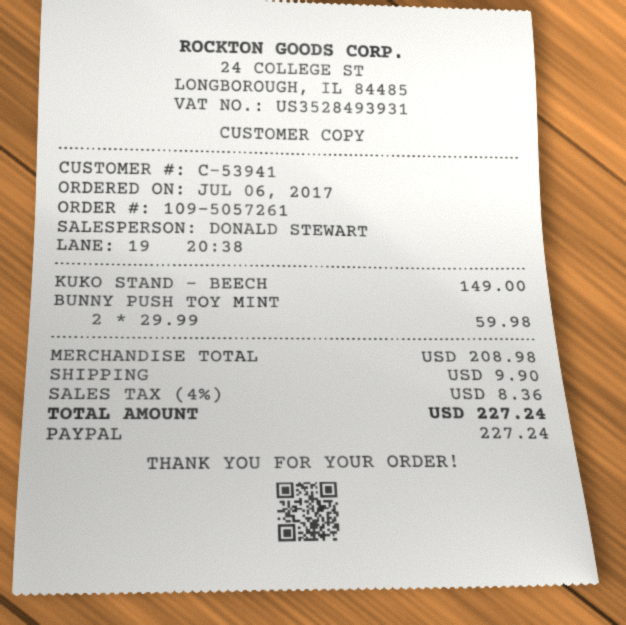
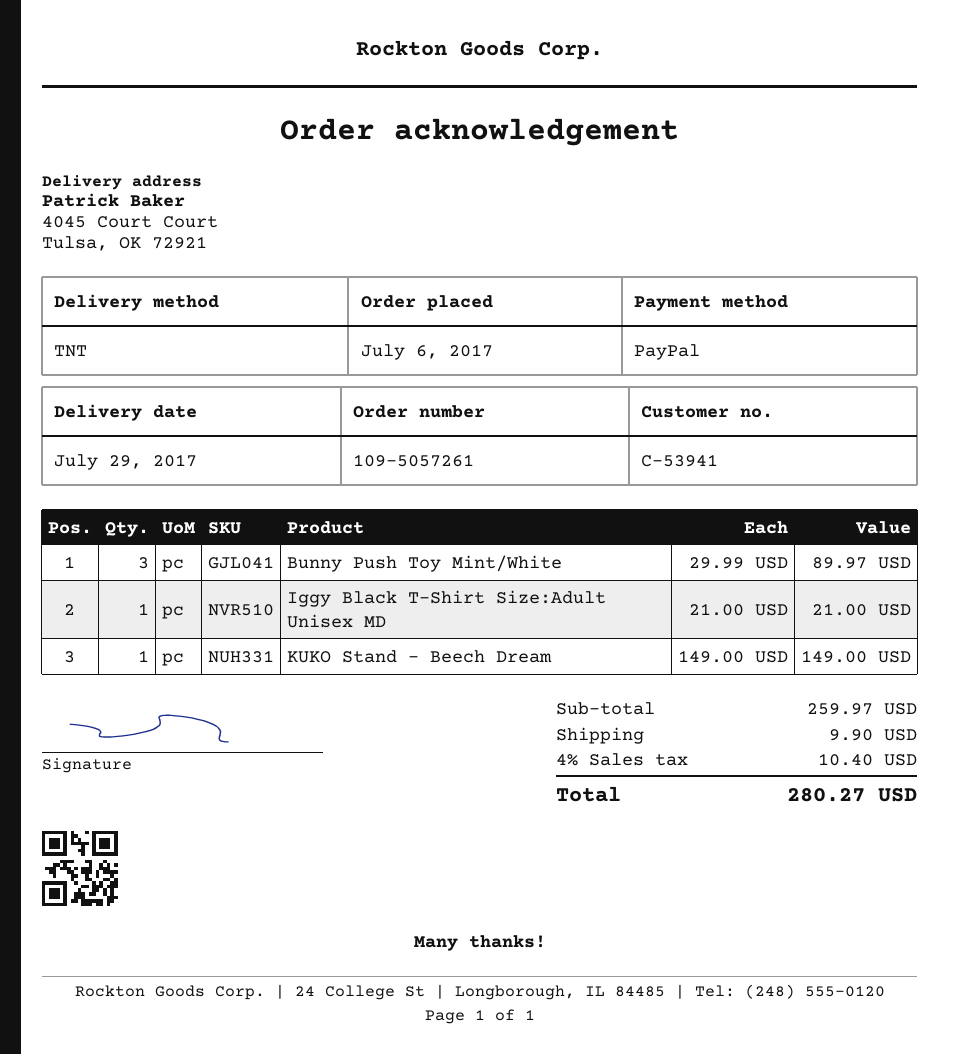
BUNNY PUSH TOY MINT: 2 x 29.99 = 59.98 -> 3 x 29.99 = 89.97
Iggy Black T-Shirt Size:Adult Unisex MD: none -> 1 x 21.00 = 21.00
subtotal: 208.98 -> 259.97
tax: 4% = 8.36 -> 4% = 10.40
total: 227.24 -> 280.27

